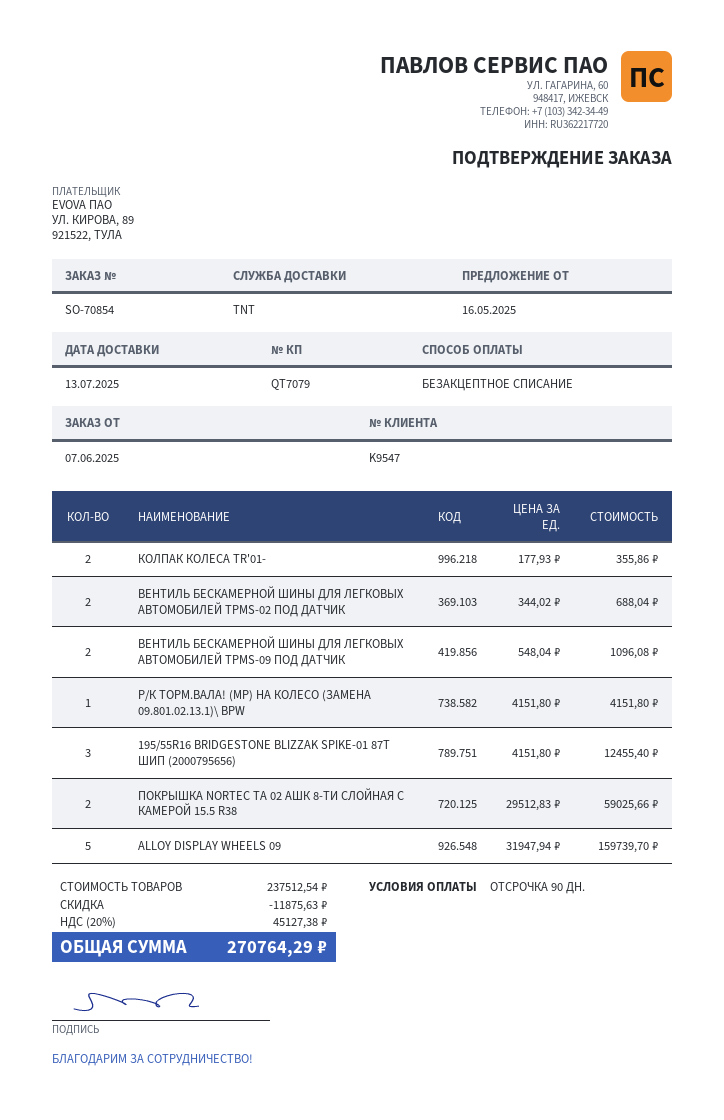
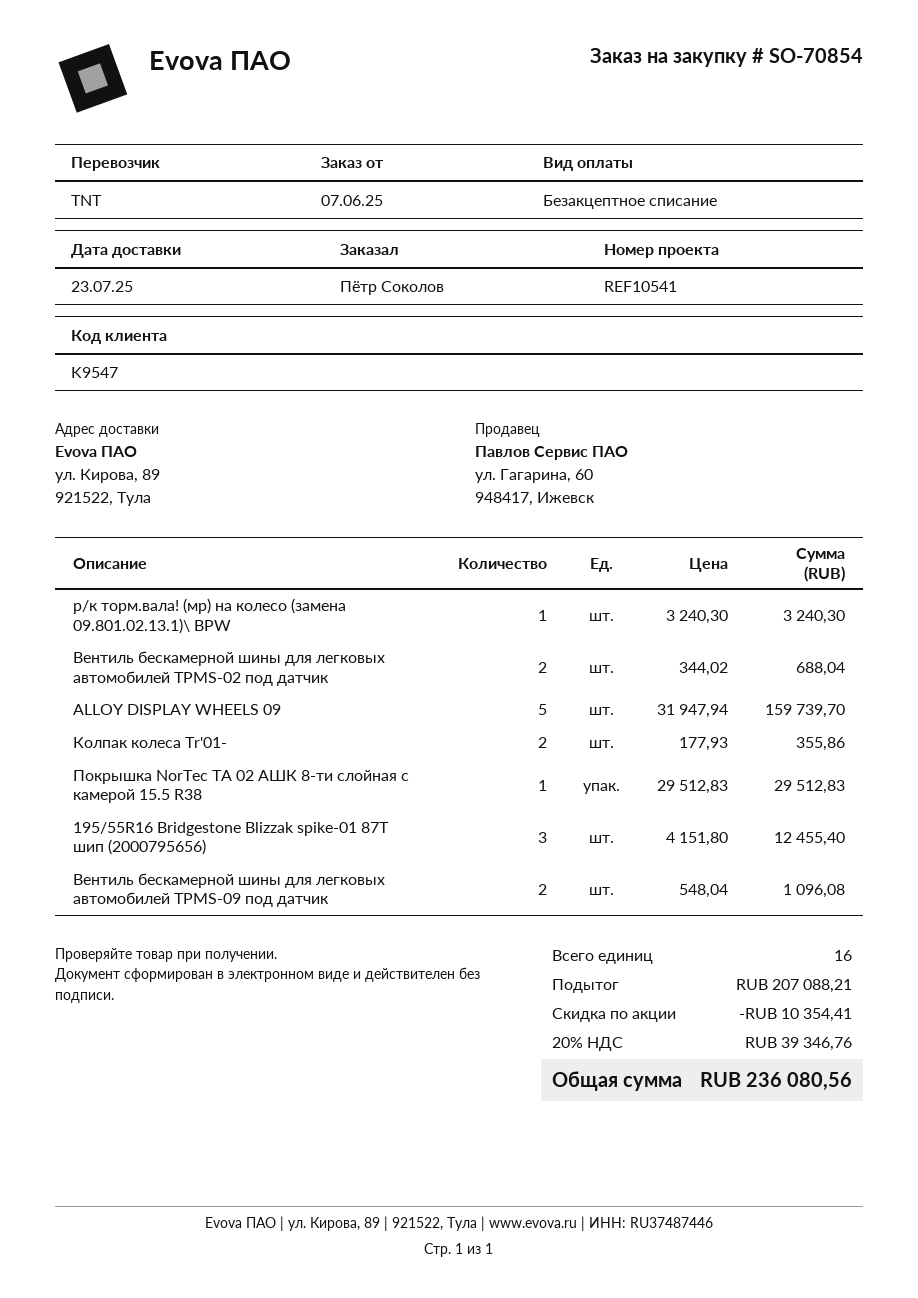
delivery date: 2025-07-13 -> 2025-07-23
Р/К ТОРМ.ВАЛА! (МР) НА КОЛЕСО (ЗАМЕНА 09.801.02.13.1)\ BPW: 1 x 4151.80 = 4151.80 -> 1 x 3240.30 = 3240.30
ПОКРЫШКА NORTEC TA 02 АШК 8-ТИ СЛОЙНАЯ С КАМЕРОЙ 15.5 R38: 2 x 29512.83 = 59025.66 -> 1 x 29512.83 = 29512.83
subtotal: 237512.54 -> 207088.21
discount: 11875.63 -> 10354.41
tax: 20% = 45127.38 -> 20% = 39346.76
total: 270764.29 -> 236080.56

